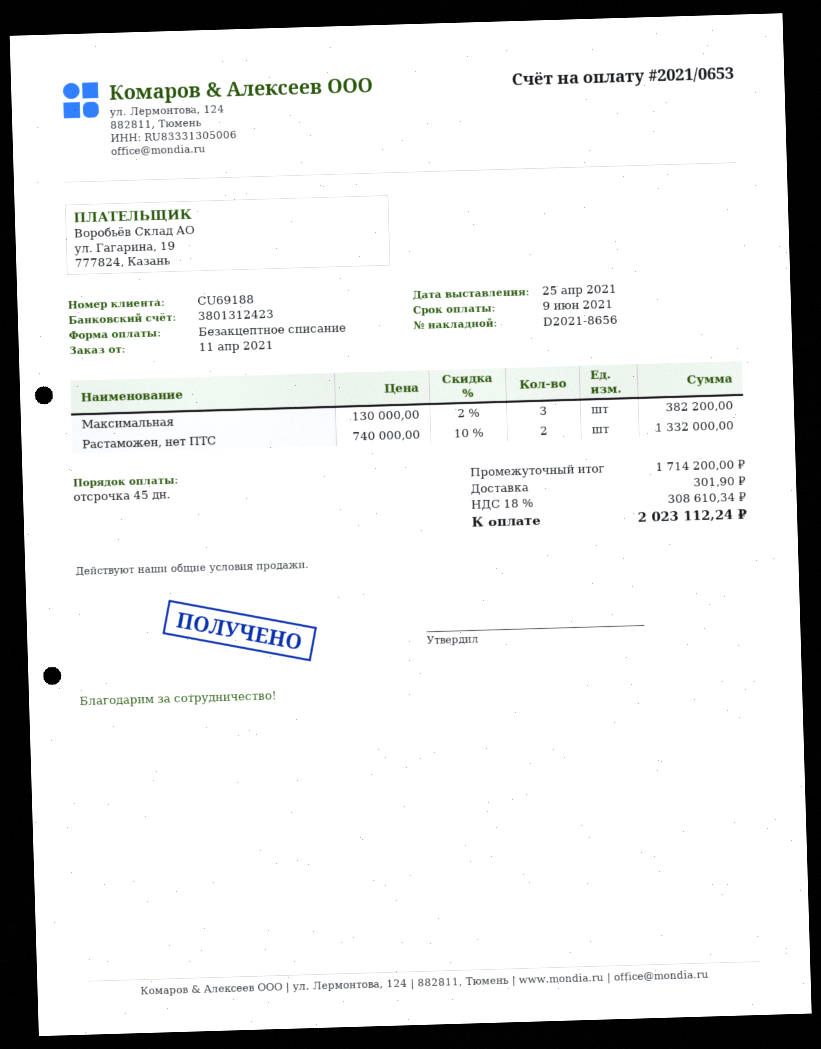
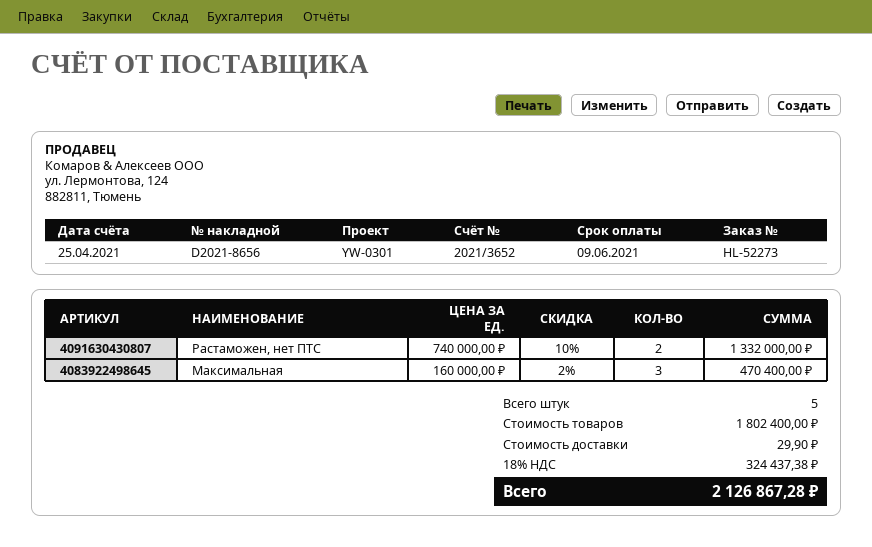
invoice number: 2021/0653 -> 2021/3652
Максимальная: 3 x 130000.00 - 2% = 382200.00 -> 3 x 160000.00 - 2% = 470400.00
subtotal: 1714200.00 -> 1802400.00
shipping: 301.90 -> 29.90
tax: 18% = 308610.34 -> 18% = 324437.38
total: 2023112.24 -> 2126867.28

